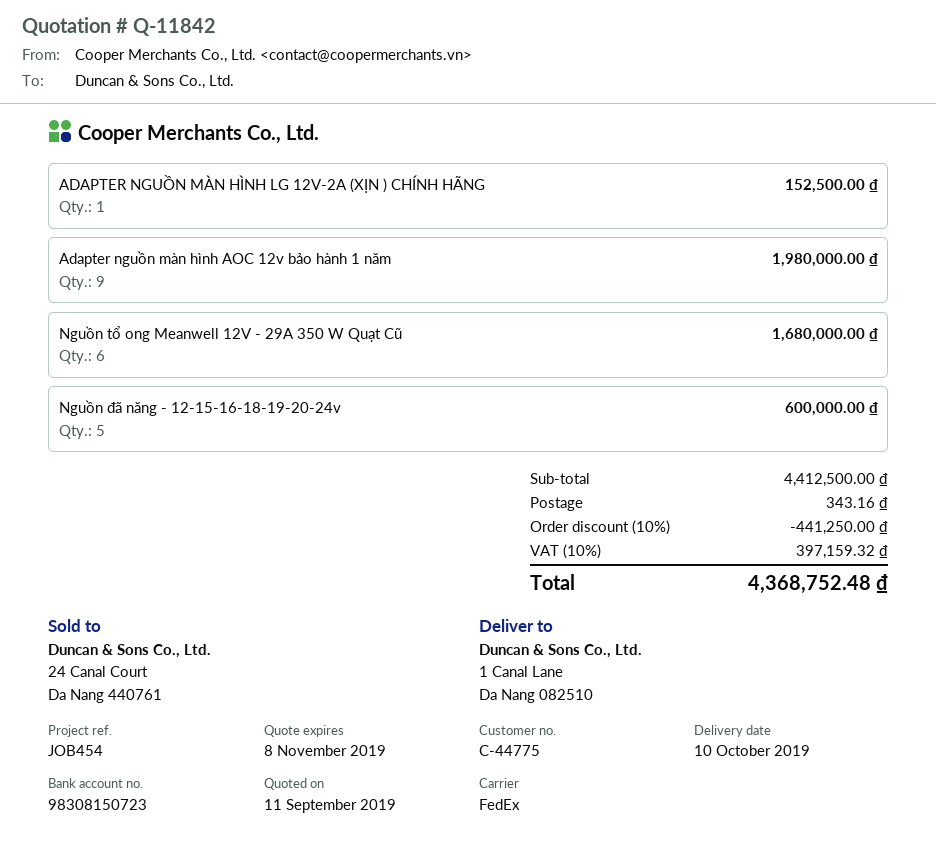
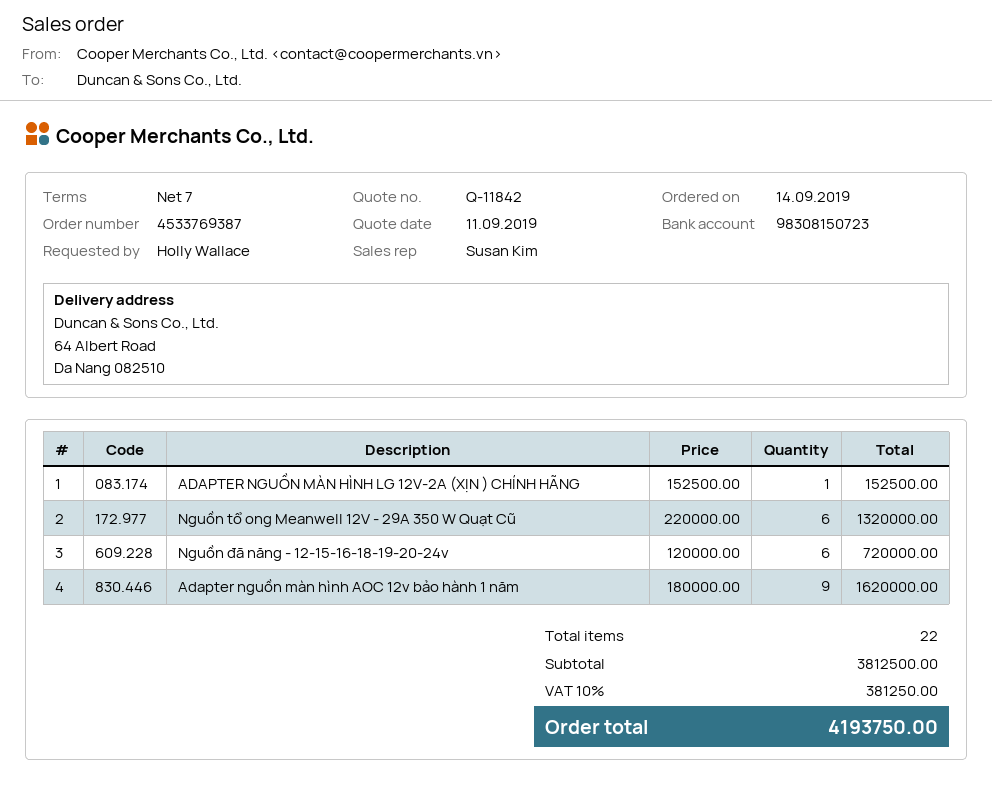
ship to: 1 Canal Lane, Da Nang 082510 -> 64 Albert Road, Da Nang 082510
Adapter nguồn màn hình AOC 12v bảo hành 1 năm: 9 for 1980000.00 -> 9 for 1620000.00
Nguồn tổ ong Meanwell 12V - 29A 350 W Quạt Cũ: 6 for 1680000.00 -> 6 for 1320000.00
Nguồn đã năng - 12-15-16-18-19-20-24v: 5 for 600000.00 -> 6 for 720000.00
subtotal: 4412500.00 -> 3812500.00
discount: 10% = 441250.00 -> none
shipping: 343.16 -> none
tax: 10% = 397159.32 -> 10% = 381250.00
total: 4368752.48 -> 4193750.00

